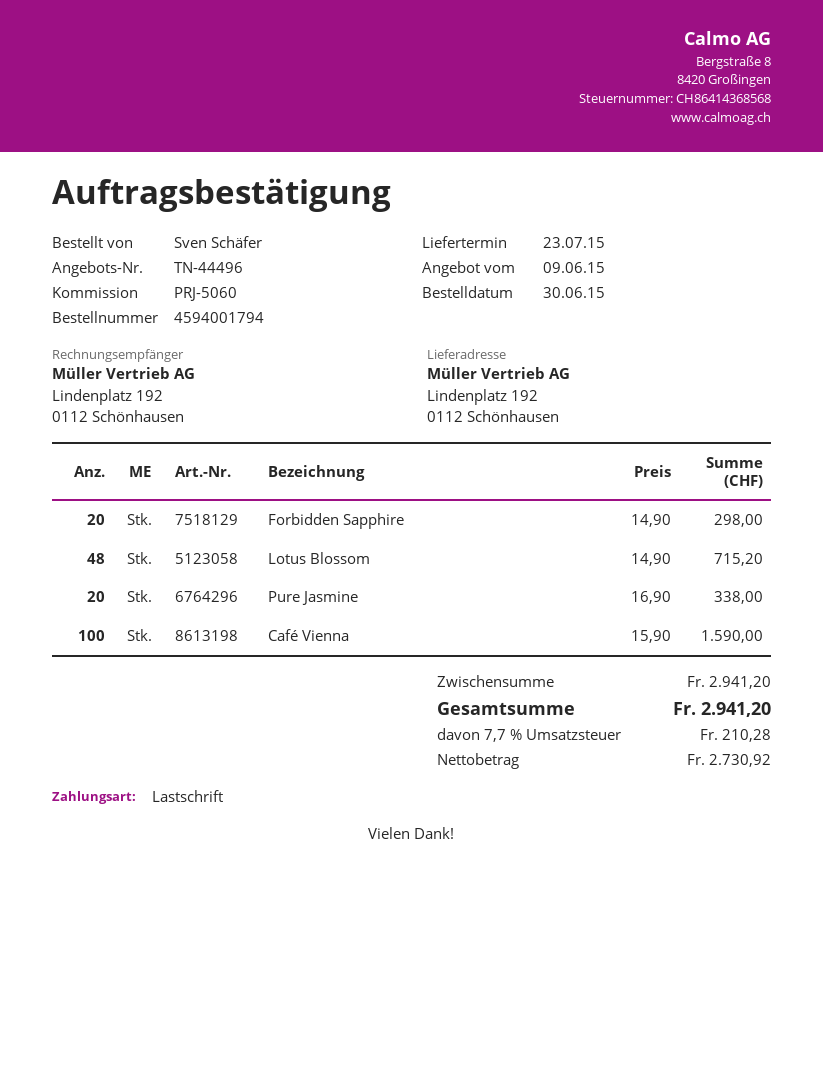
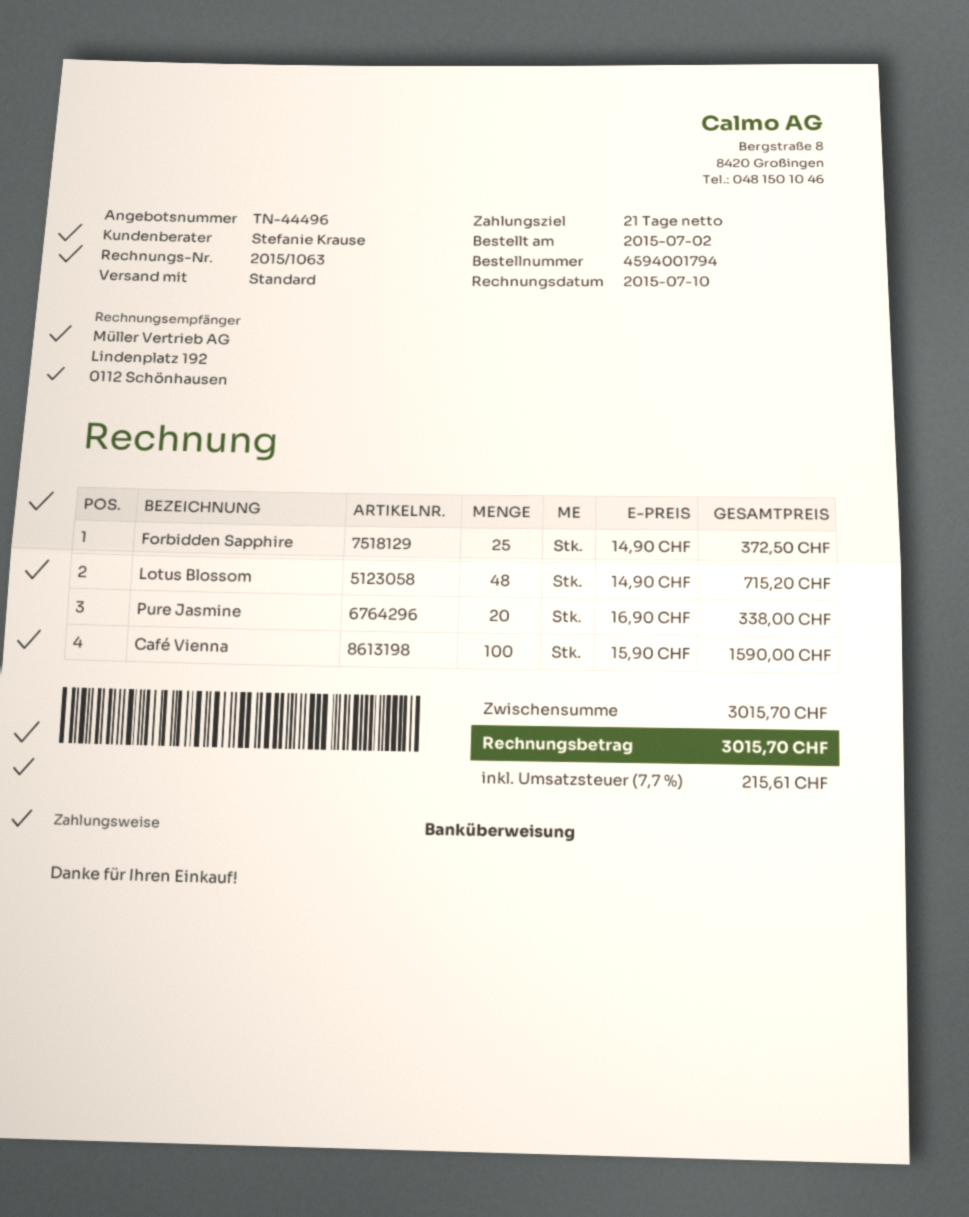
order date: 2015-06-30 -> 2015-07-02
payment method: direct debit -> bank transfer
Forbidden Sapphire: 20 x 14.90 = 298.00 -> 25 x 14.90 = 372.50
subtotal: 2941.20 -> 3015.70
tax: 7.7% = 210.28 -> 7.7% = 215.61
total: 2941.20 -> 3015.70

